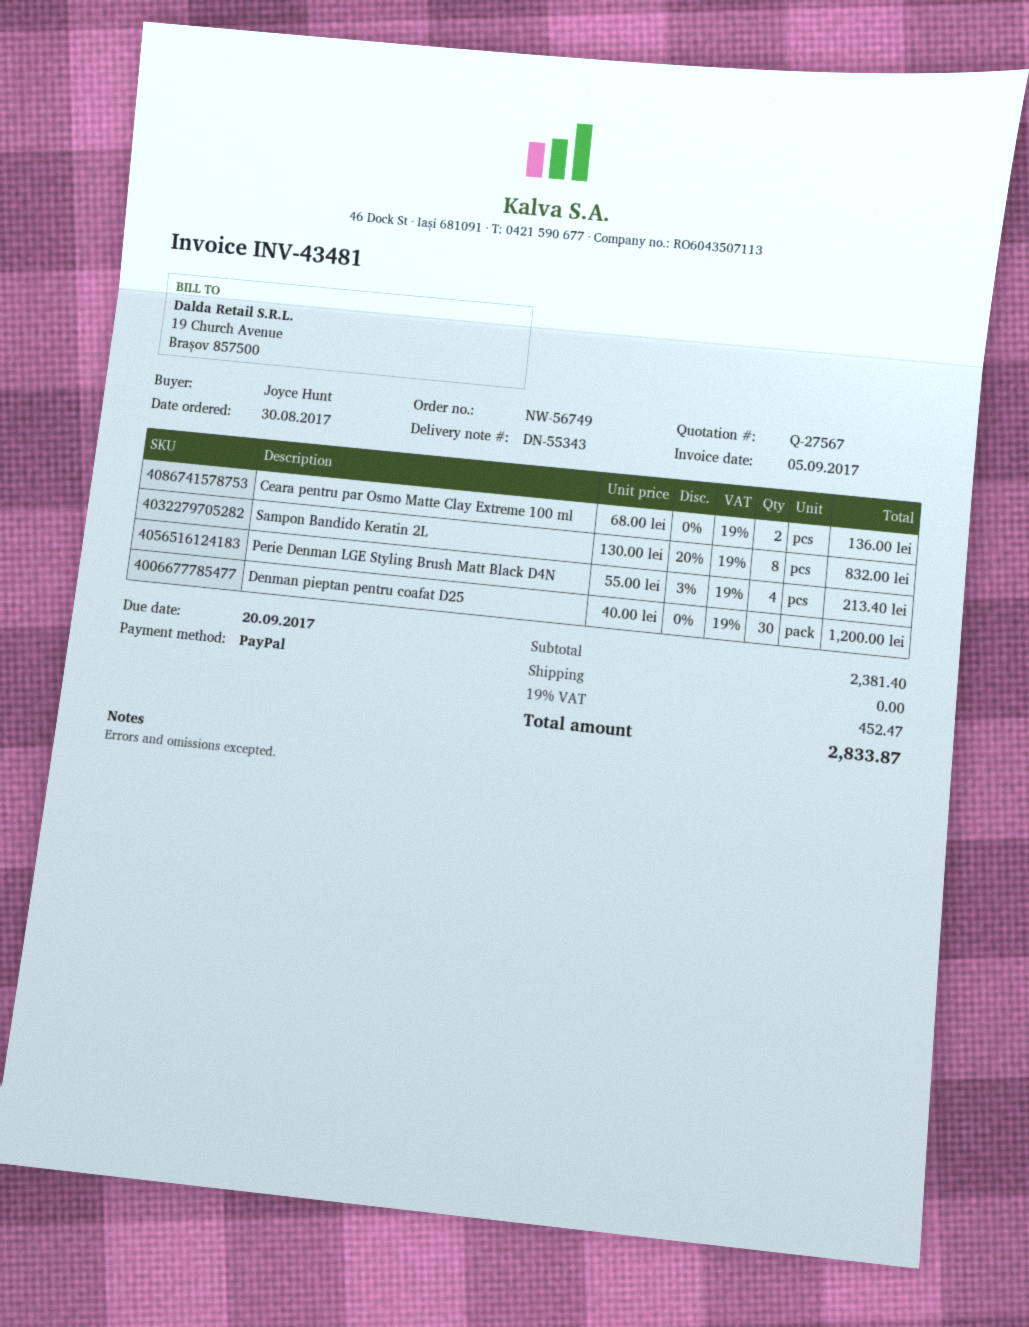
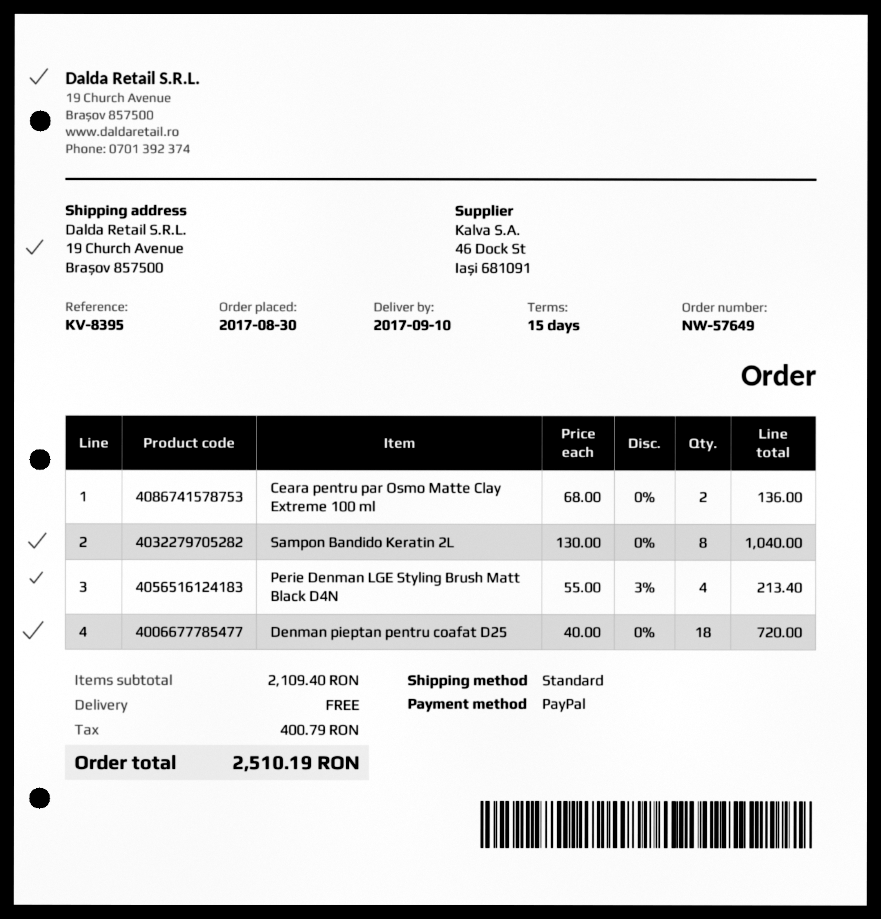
order number: NW-56749 -> NW-57649
Sampon Bandido Keratin 2L: 8 x 130.00 - 20% = 832.00 -> 8 x 130.00 = 1040.00
Denman pieptan pentru coafat D25: 30 x 40.00 = 1200.00 -> 18 x 40.00 = 720.00
subtotal: 2381.40 -> 2109.40
tax: 452.47 -> 400.79
total: 2833.87 -> 2510.19

